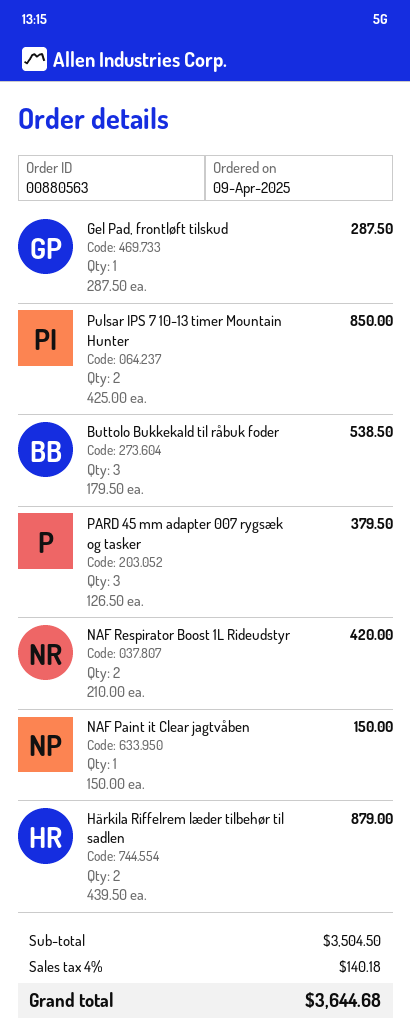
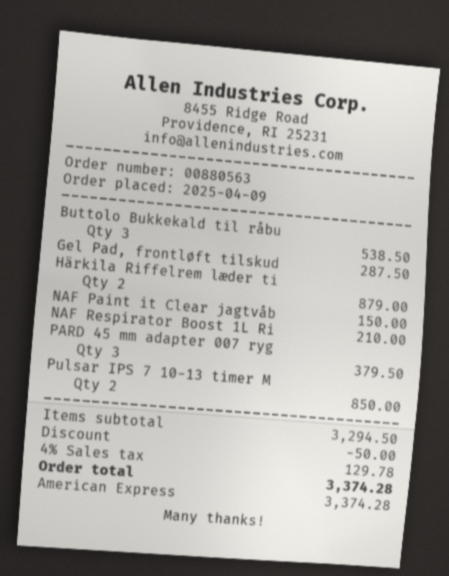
NAF Respirator Boost 1L Rideudstyr: 2 for 420.00 -> 1 for 210.00
subtotal: 3504.50 -> 3294.50
discount: none -> 50.00
tax: 4% = 140.18 -> 4% = 129.78
total: 3644.68 -> 3374.28

